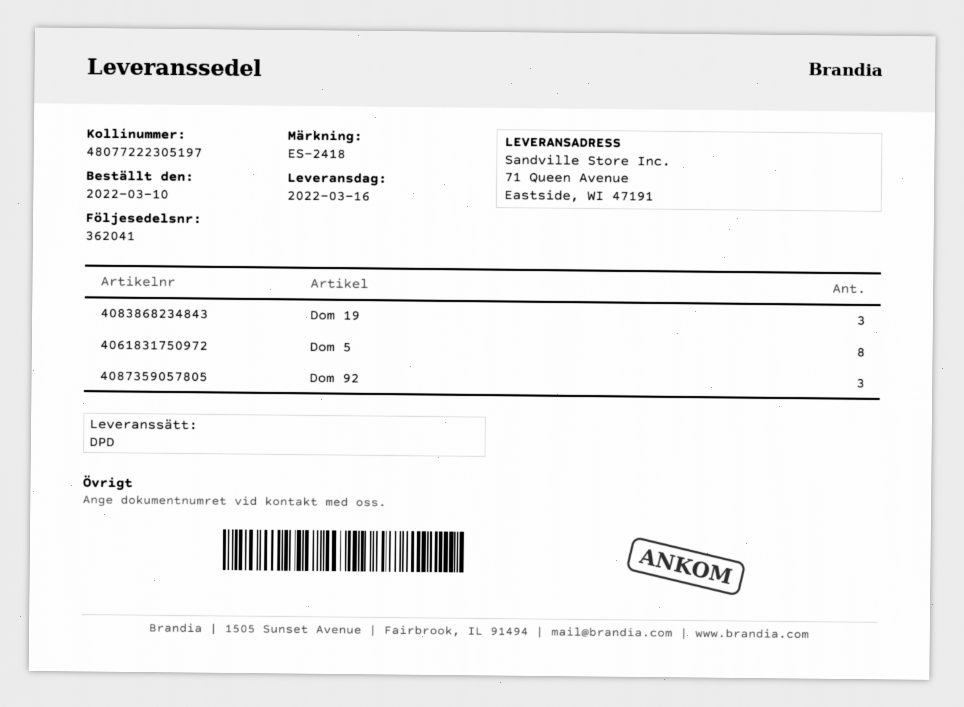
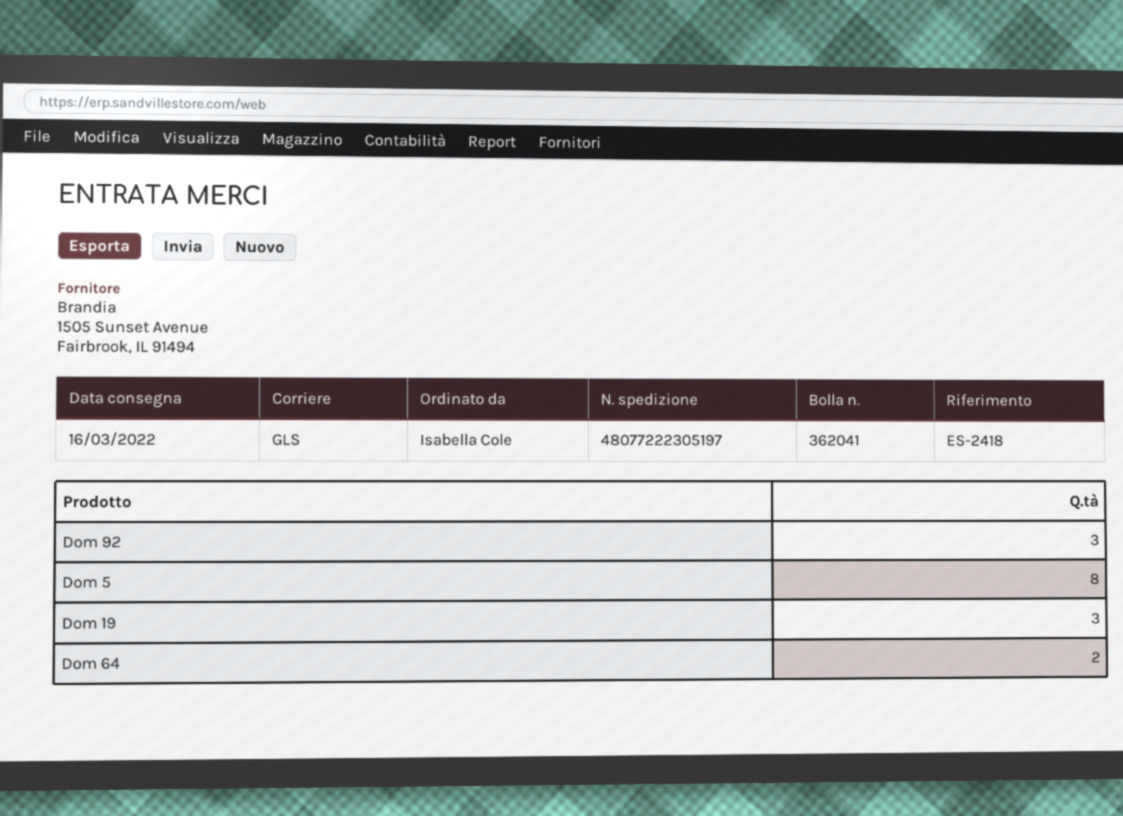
shipping method: DPD -> GLS
Dom 64: none -> 2

